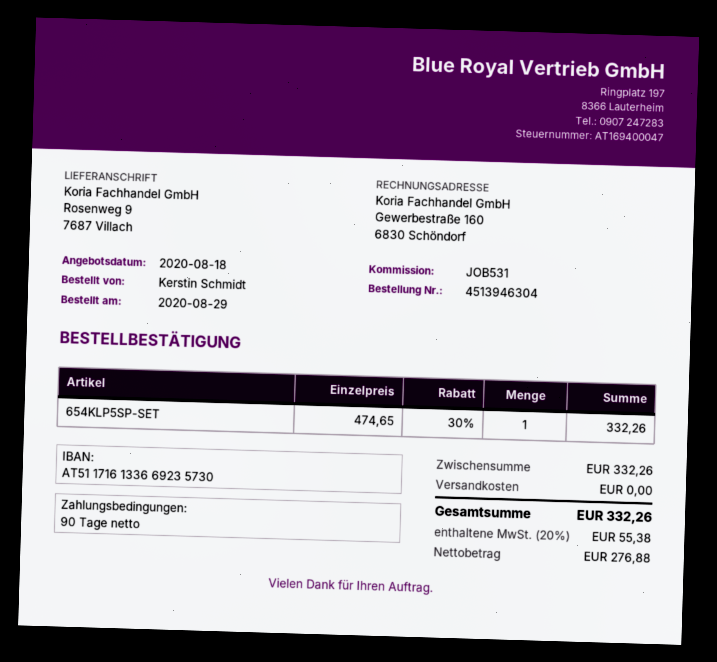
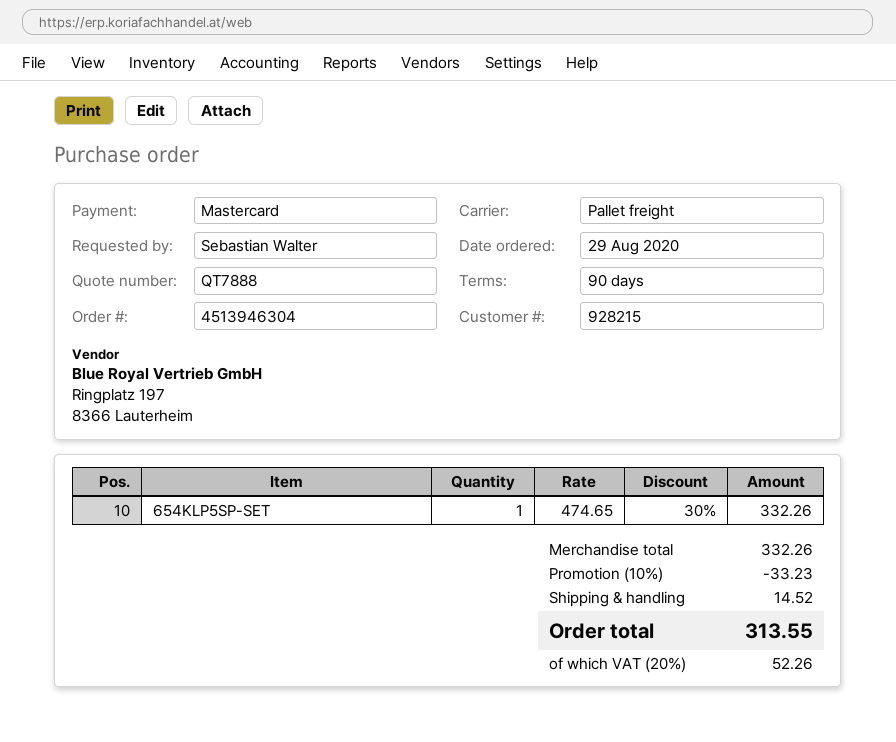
ordered by: Kerstin Schmidt -> Sebastian Walter
discount: none -> 10% = 33.23
shipping: 0.00 -> 14.52
tax: 20% = 55.38 -> 20% = 52.26
total: 332.26 -> 313.55

